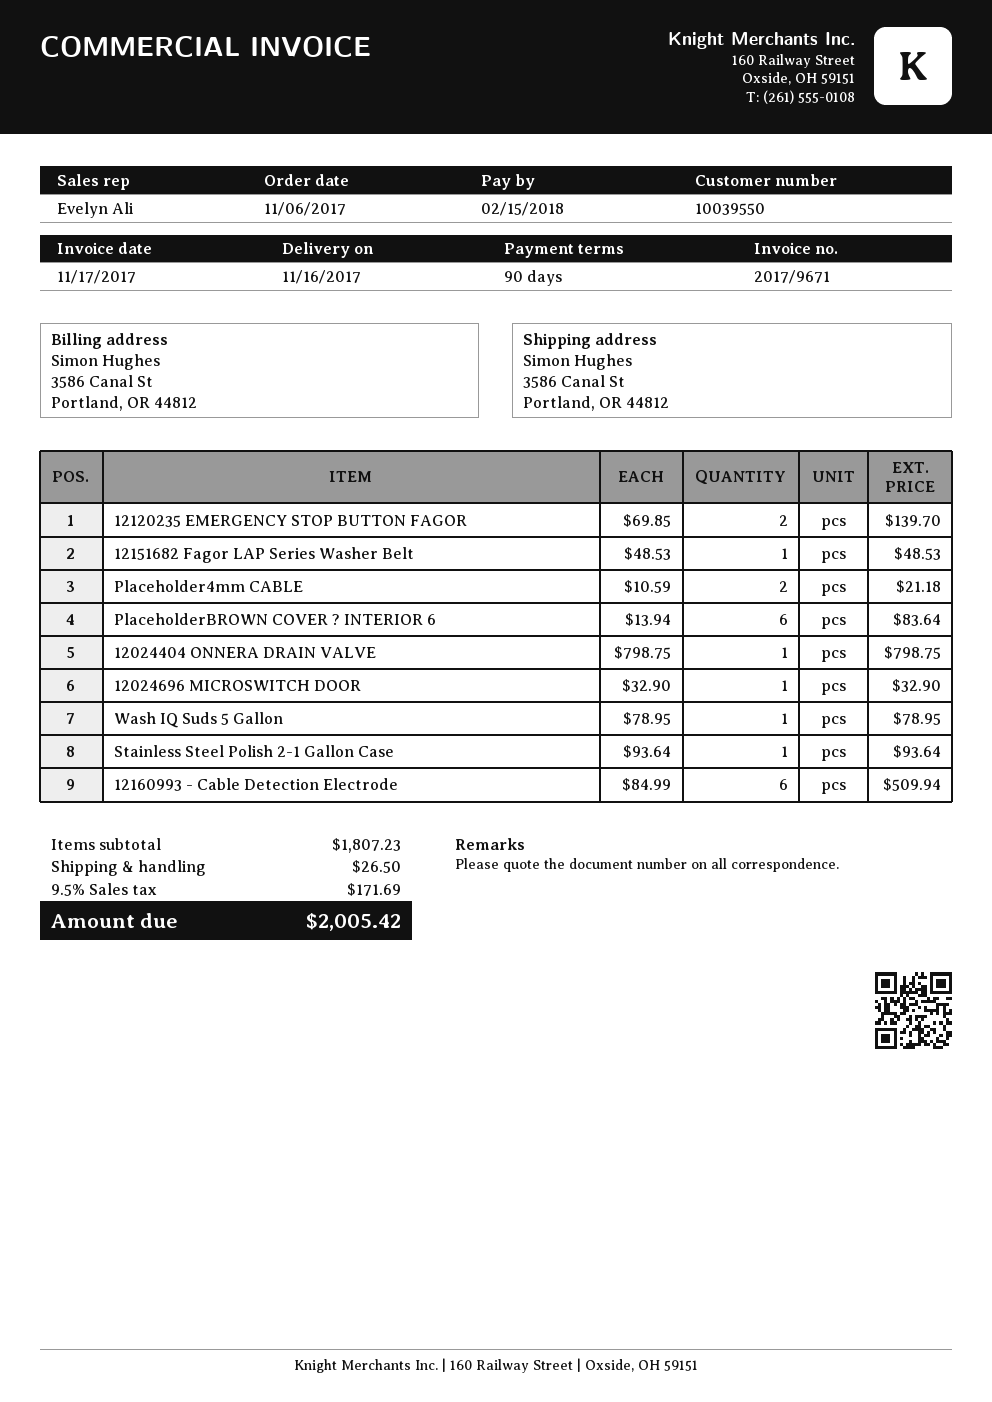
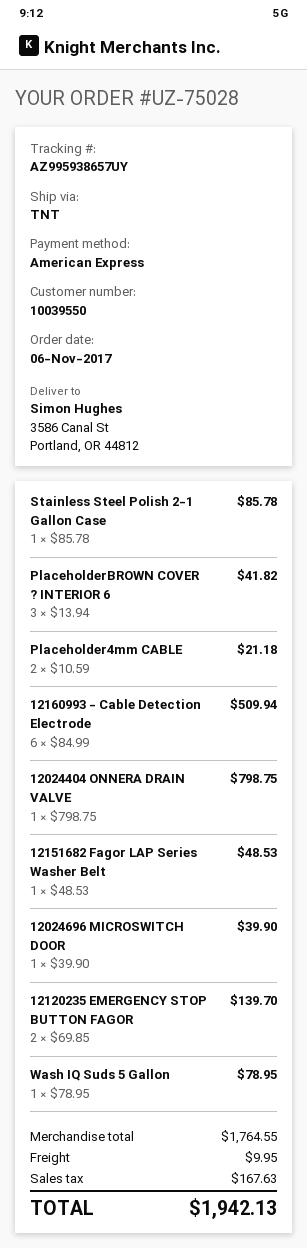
PlaceholderBROWN COVER ? INTERIOR 6: 6 x 13.94 = 83.64 -> 3 x 13.94 = 41.82
12024696 MICROSWITCH DOOR: 1 x 32.90 = 32.90 -> 1 x 39.90 = 39.90
Stainless Steel Polish 2-1 Gallon Case: 1 x 93.64 = 93.64 -> 1 x 85.78 = 85.78
subtotal: 1807.23 -> 1764.55
shipping: 26.50 -> 9.95
tax: 171.69 -> 167.63
total: 2005.42 -> 1942.13

